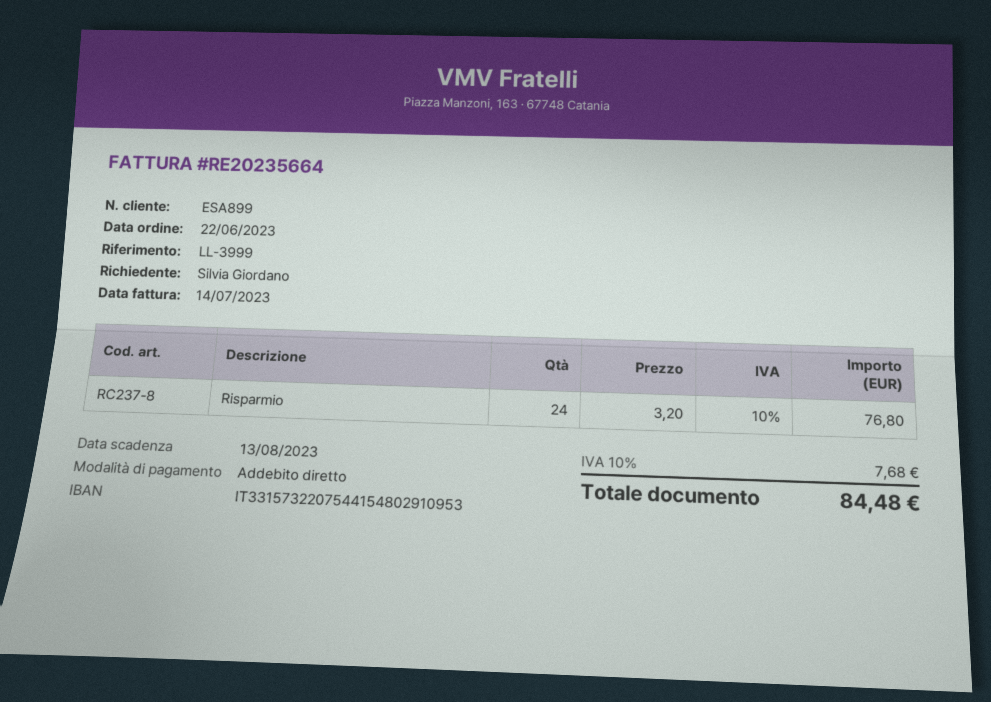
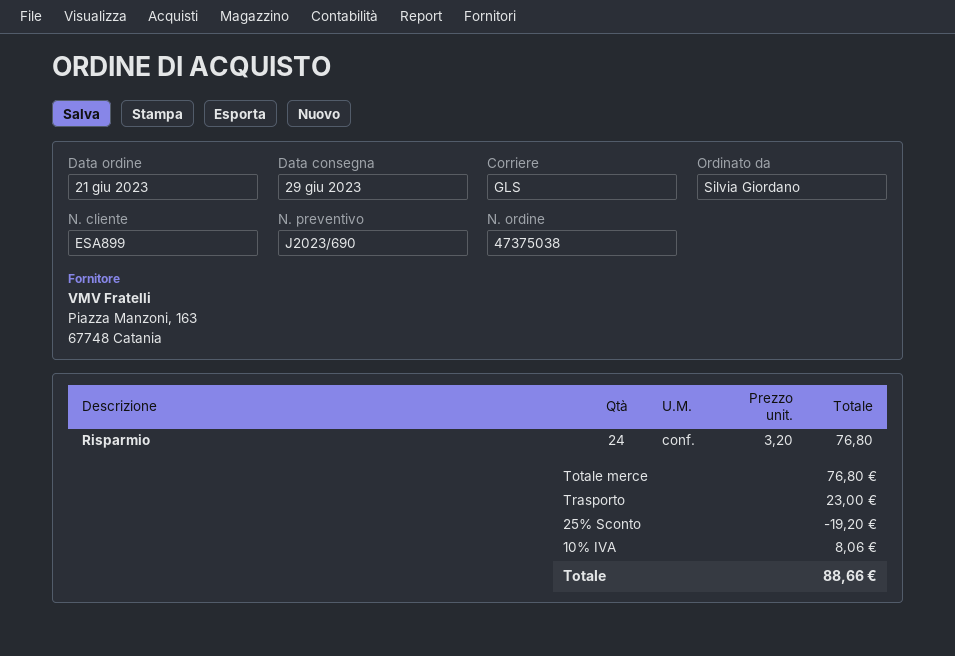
order date: 2023-06-22 -> 2023-06-21
discount: none -> 25% = 19.20
shipping: none -> 23.00
tax: 10% = 7.68 -> 10% = 8.06
total: 84.48 -> 88.66

